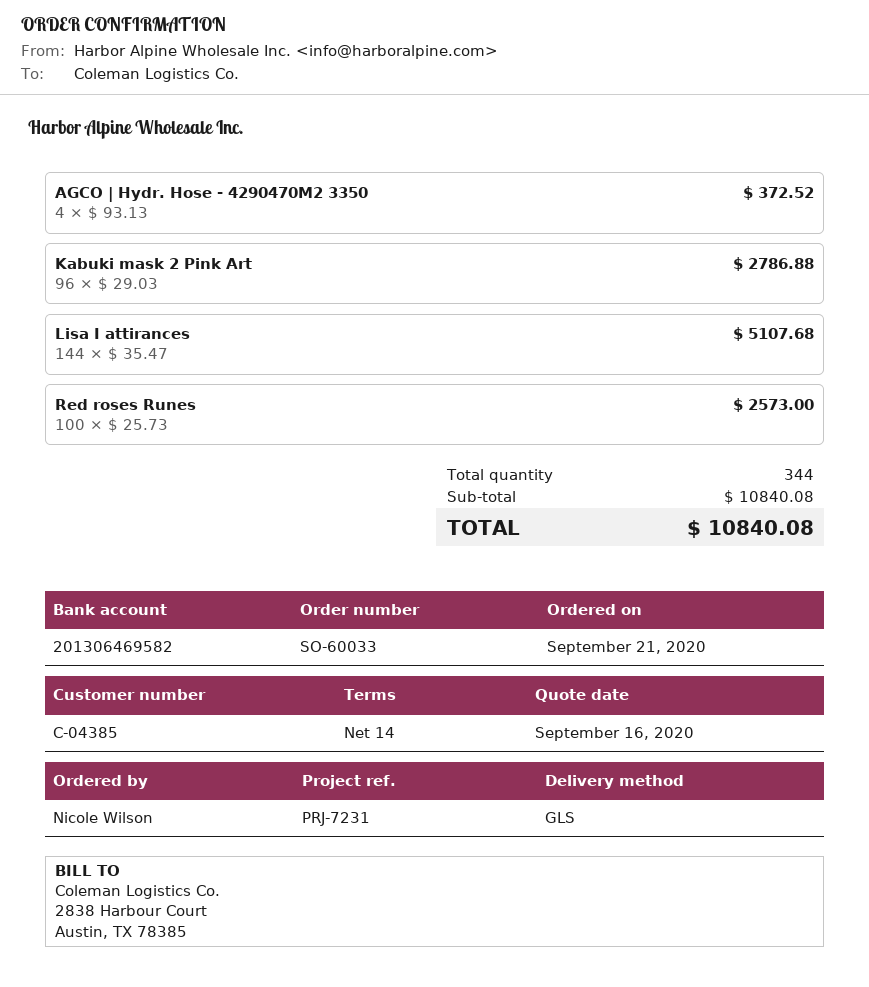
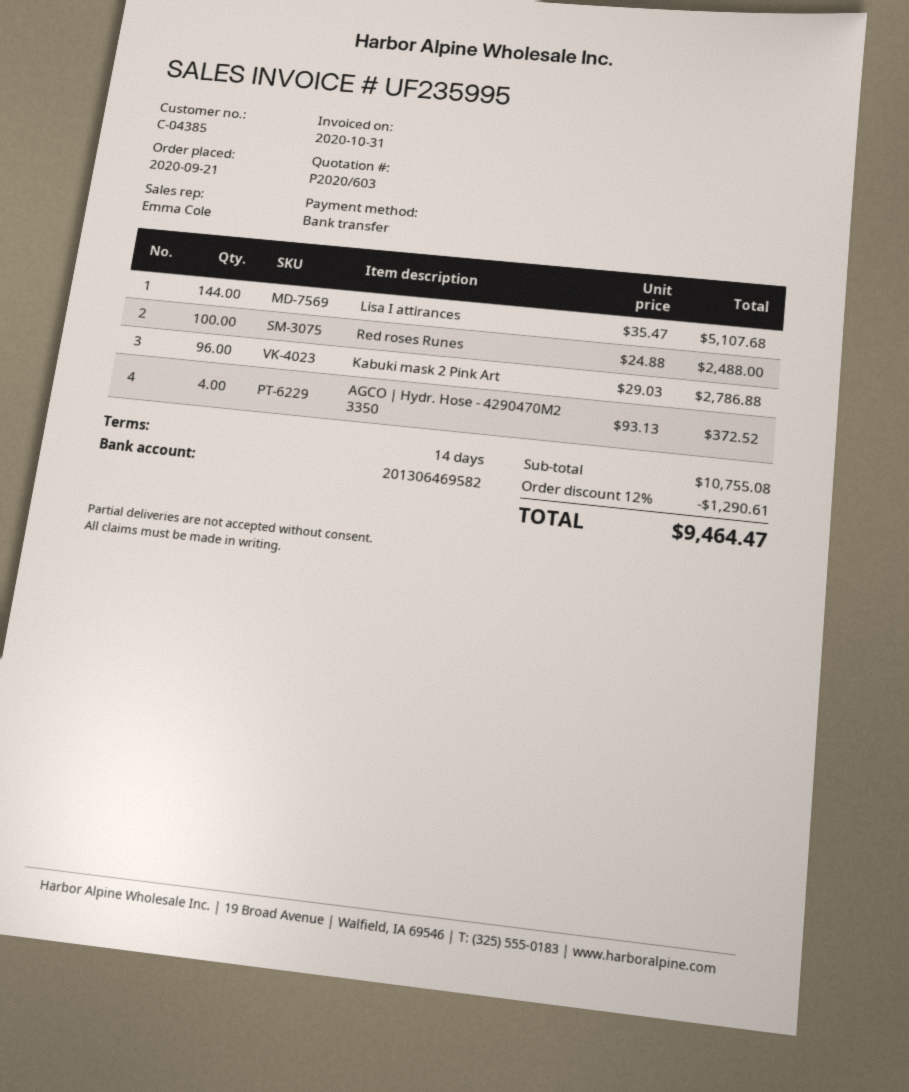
Red roses Runes: 100 x 25.73 = 2573.00 -> 100 x 24.88 = 2488.00
subtotal: 10840.08 -> 10755.08
discount: none -> 12% = 1290.61
total: 10840.08 -> 9464.47

